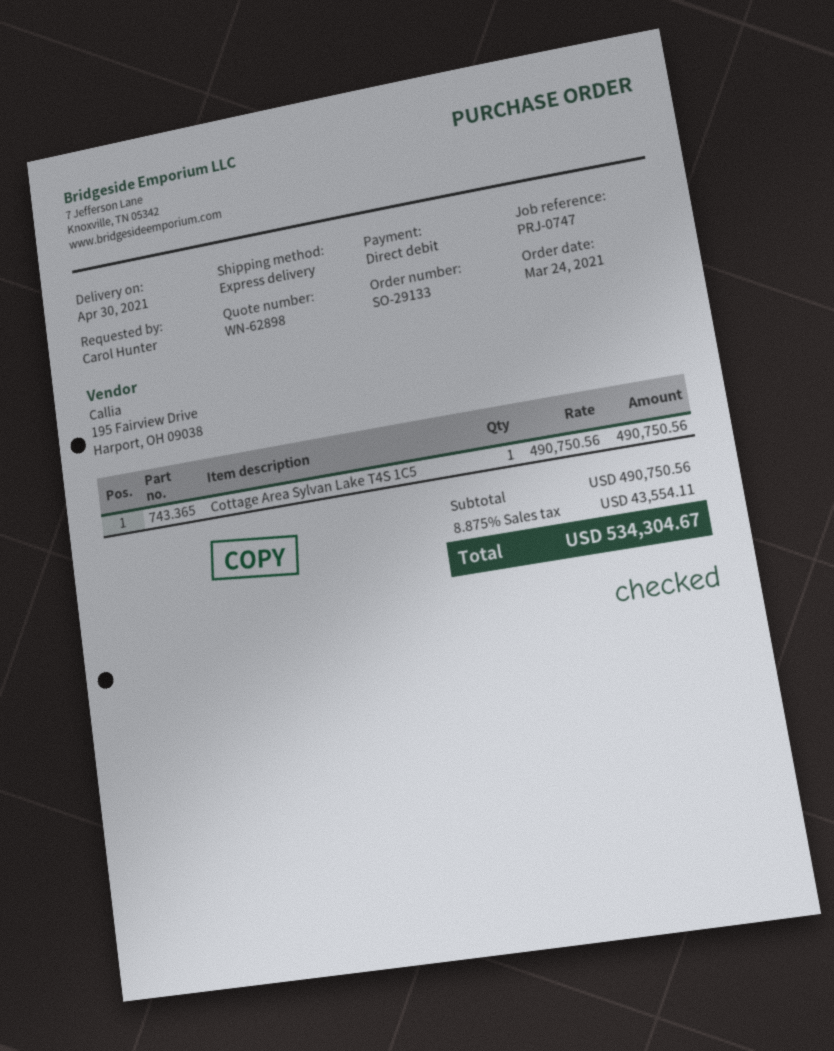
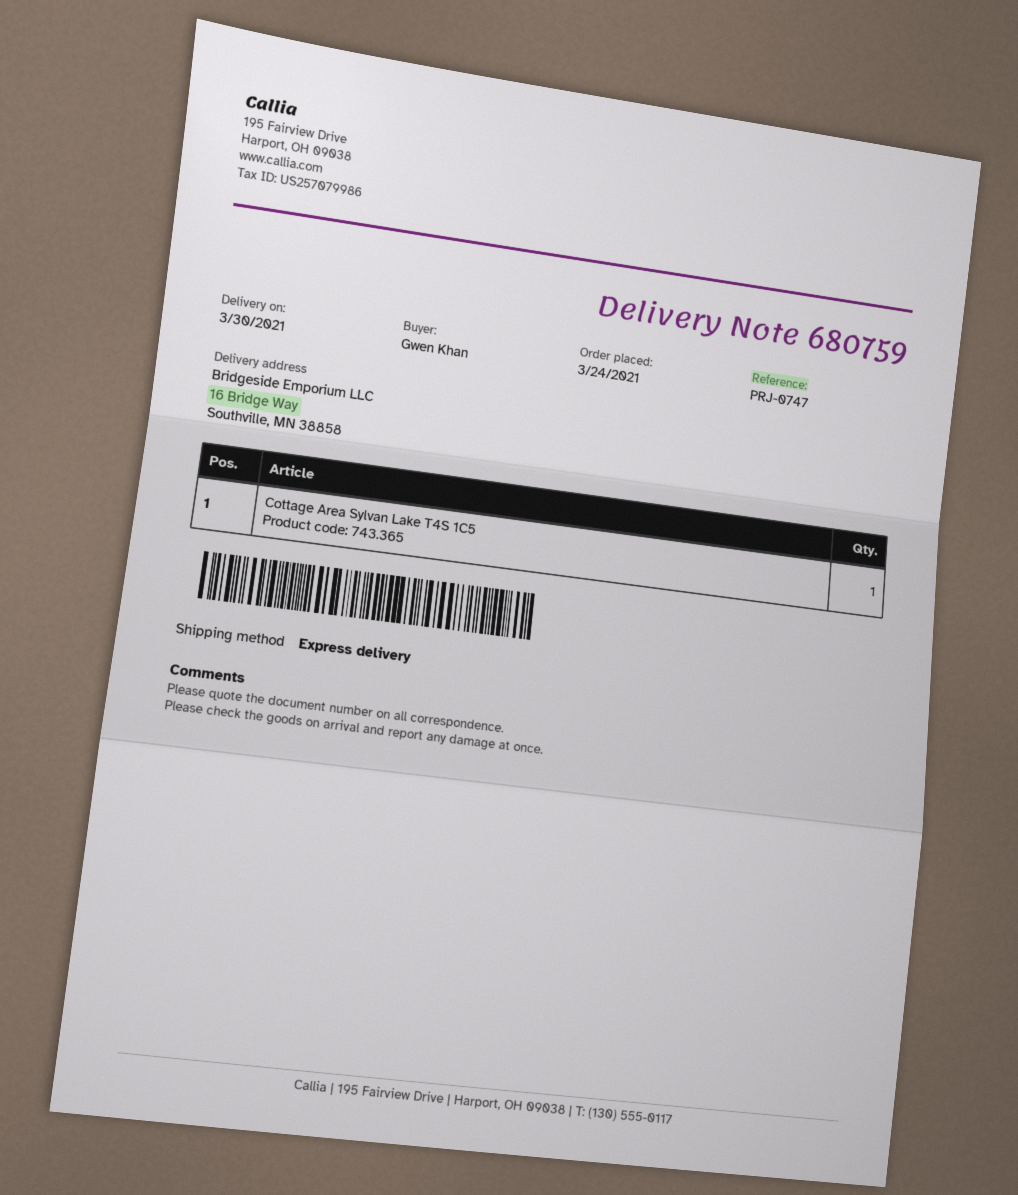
delivery date: 2021-04-30 -> 2021-03-30
ordered by: Carol Hunter -> Gwen Khan

